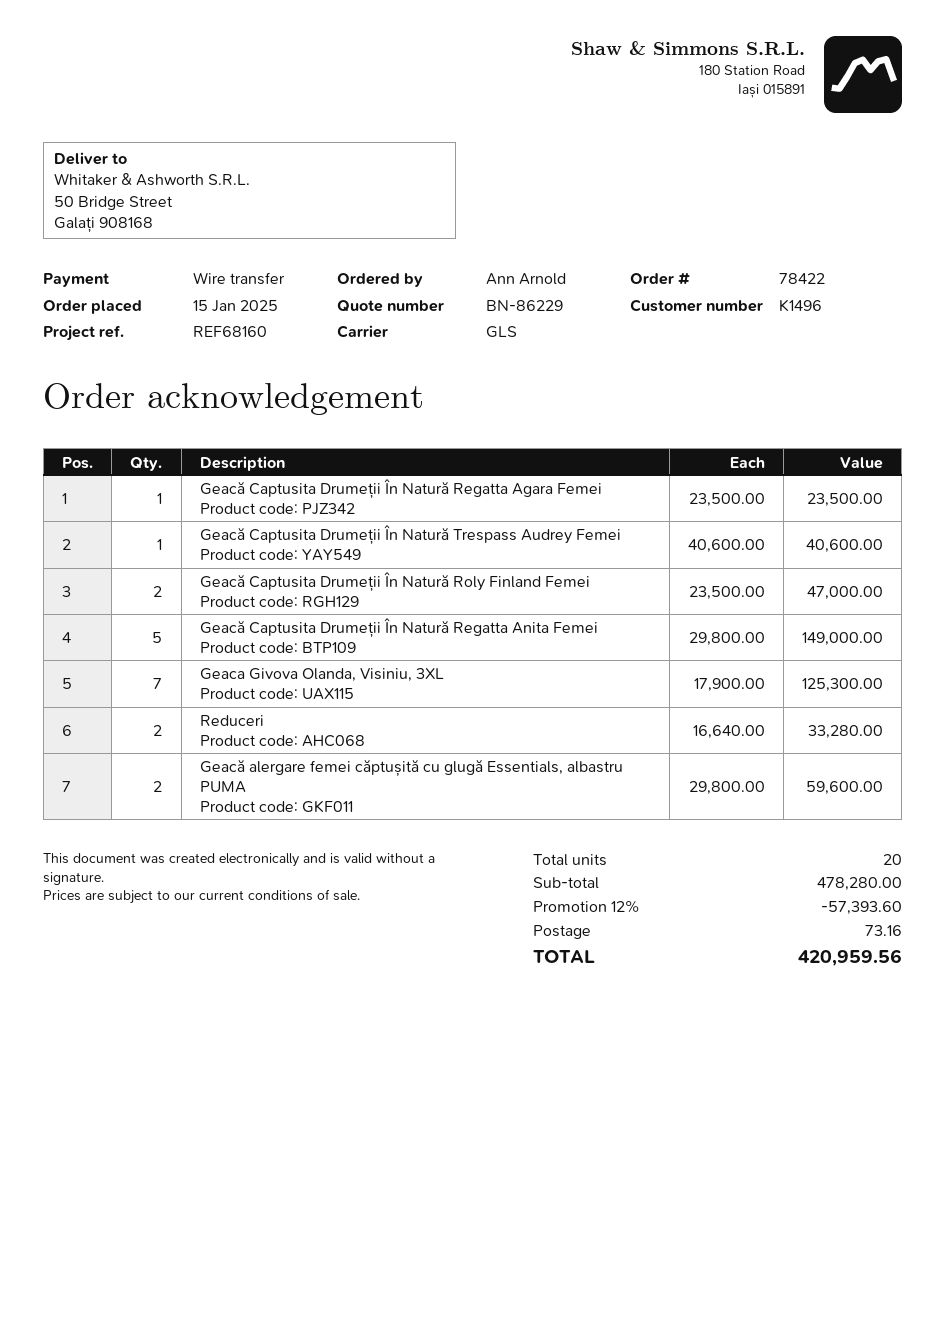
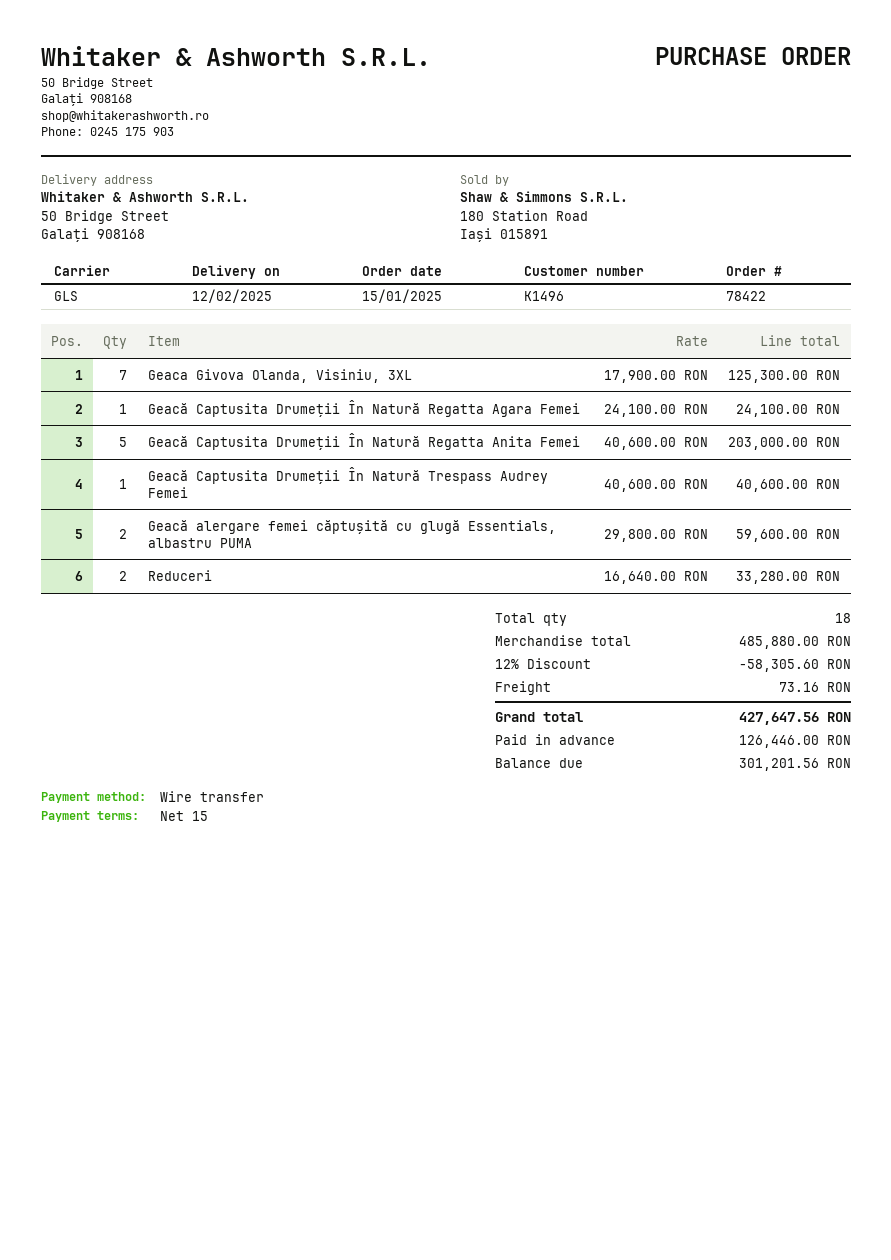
Geacă Captusita Drumeții În Natură Regatta Agara Femei: 1 x 23500.00 = 23500.00 -> 1 x 24100.00 = 24100.00
Geacă Captusita Drumeții În Natură Roly Finland Femei: 2 x 23500.00 = 47000.00 -> none
Geacă Captusita Drumeții În Natură Regatta Anita Femei: 5 x 29800.00 = 149000.00 -> 5 x 40600.00 = 203000.00
total quantity: 20 -> 18
subtotal: 478280.00 -> 485880.00
discount: 12% = 57393.60 -> 12% = 58305.60
total: 420959.56 -> 427647.56

